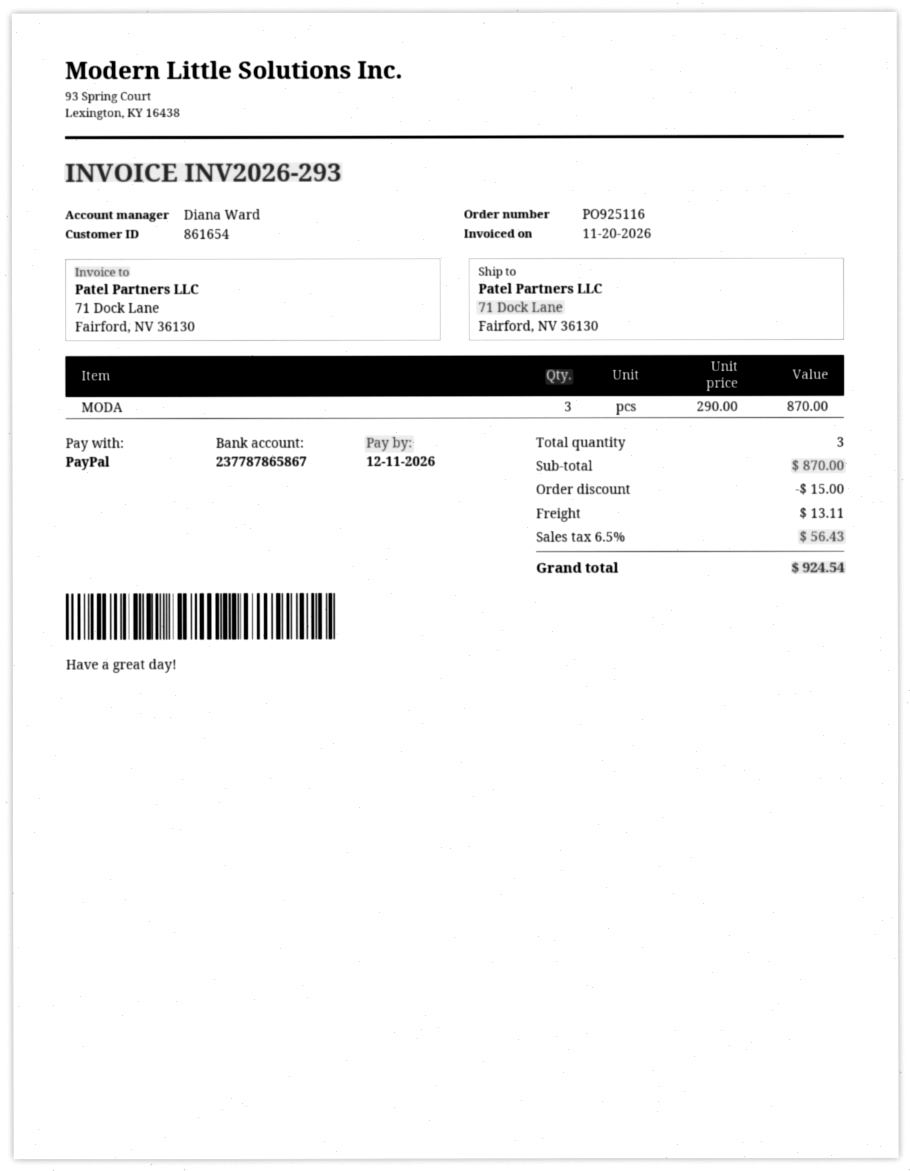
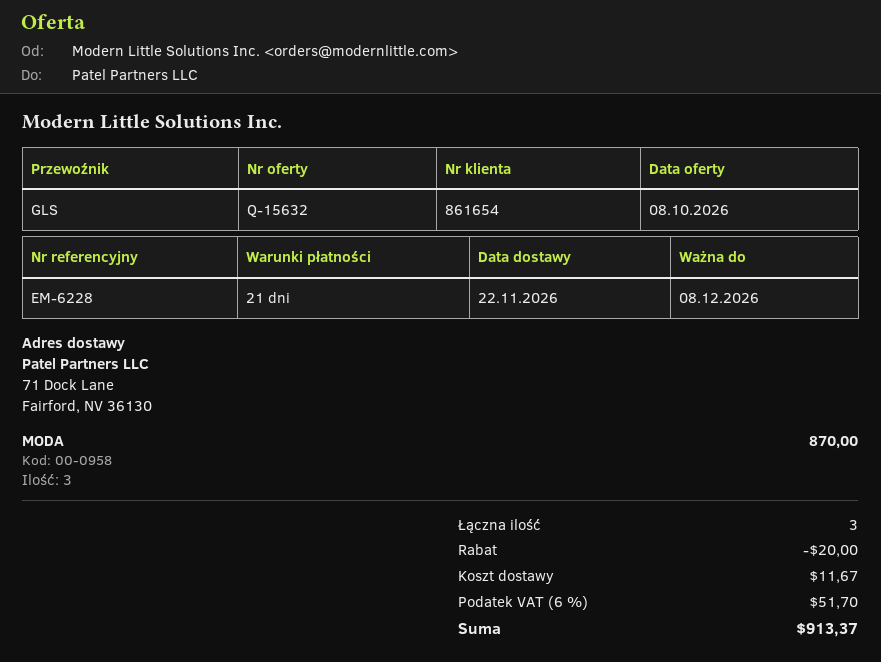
discount: 15.00 -> 20.00
shipping: 13.11 -> 11.67
tax: 6.5% = 56.43 -> 6% = 51.70
total: 924.54 -> 913.37

